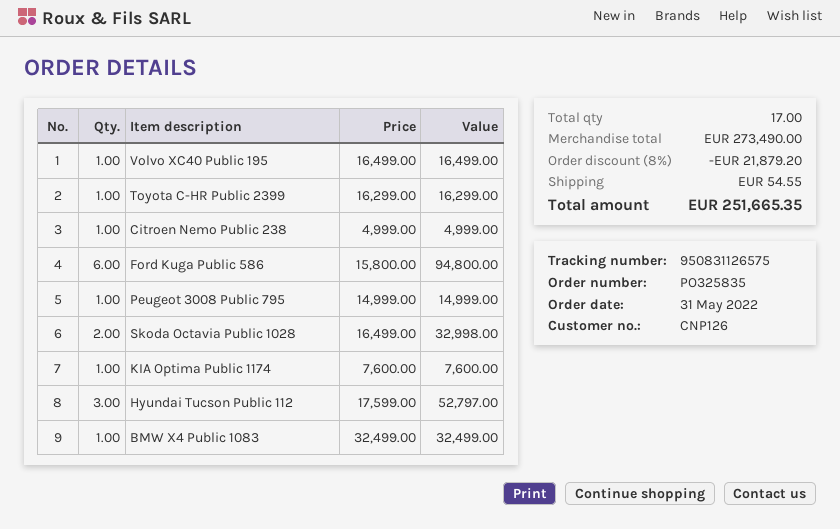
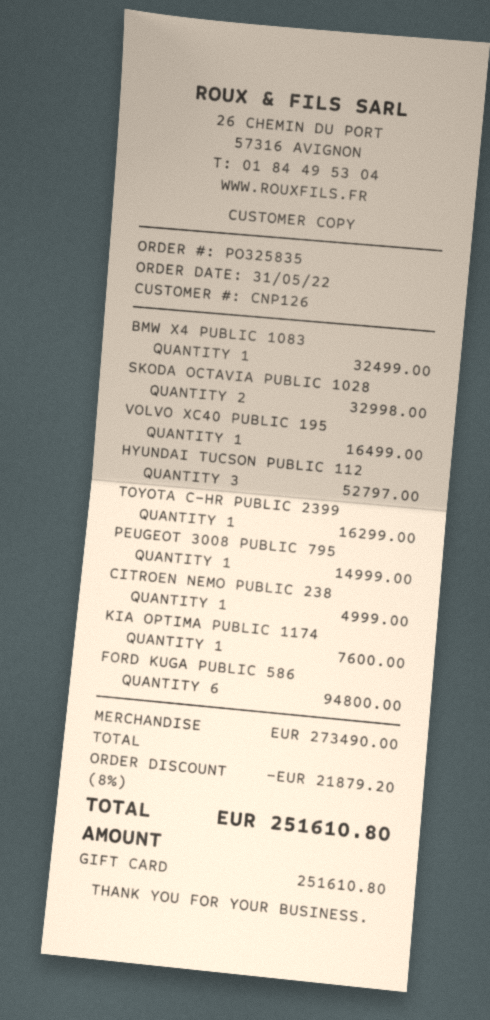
shipping: 54.55 -> none
total: 251665.35 -> 251610.80

